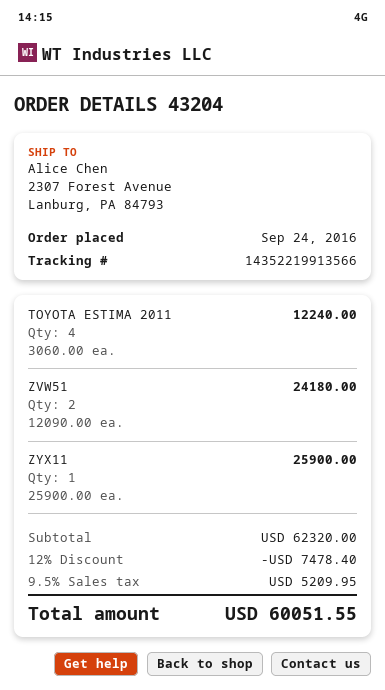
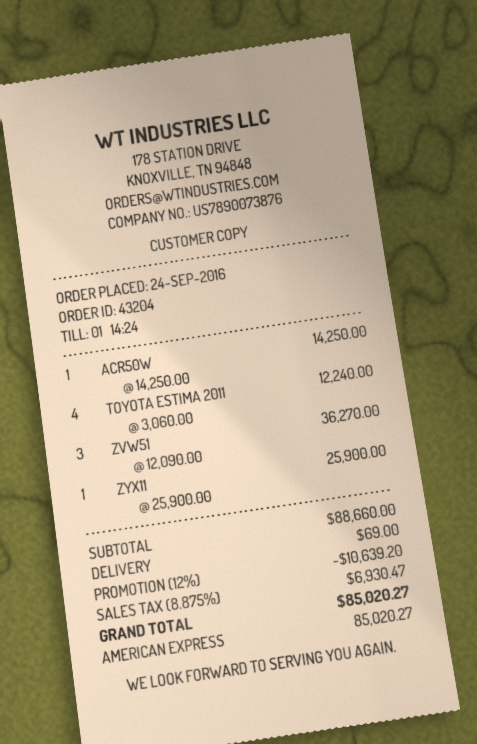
ZVW51: 2 x 12090.00 = 24180.00 -> 3 x 12090.00 = 36270.00
ACR50W: none -> 1 x 14250.00 = 14250.00
subtotal: 62320.00 -> 88660.00
discount: 12% = 7478.40 -> 12% = 10639.20
shipping: none -> 69.00
tax: 9.5% = 5209.95 -> 8.875% = 6930.47
total: 60051.55 -> 85020.27

